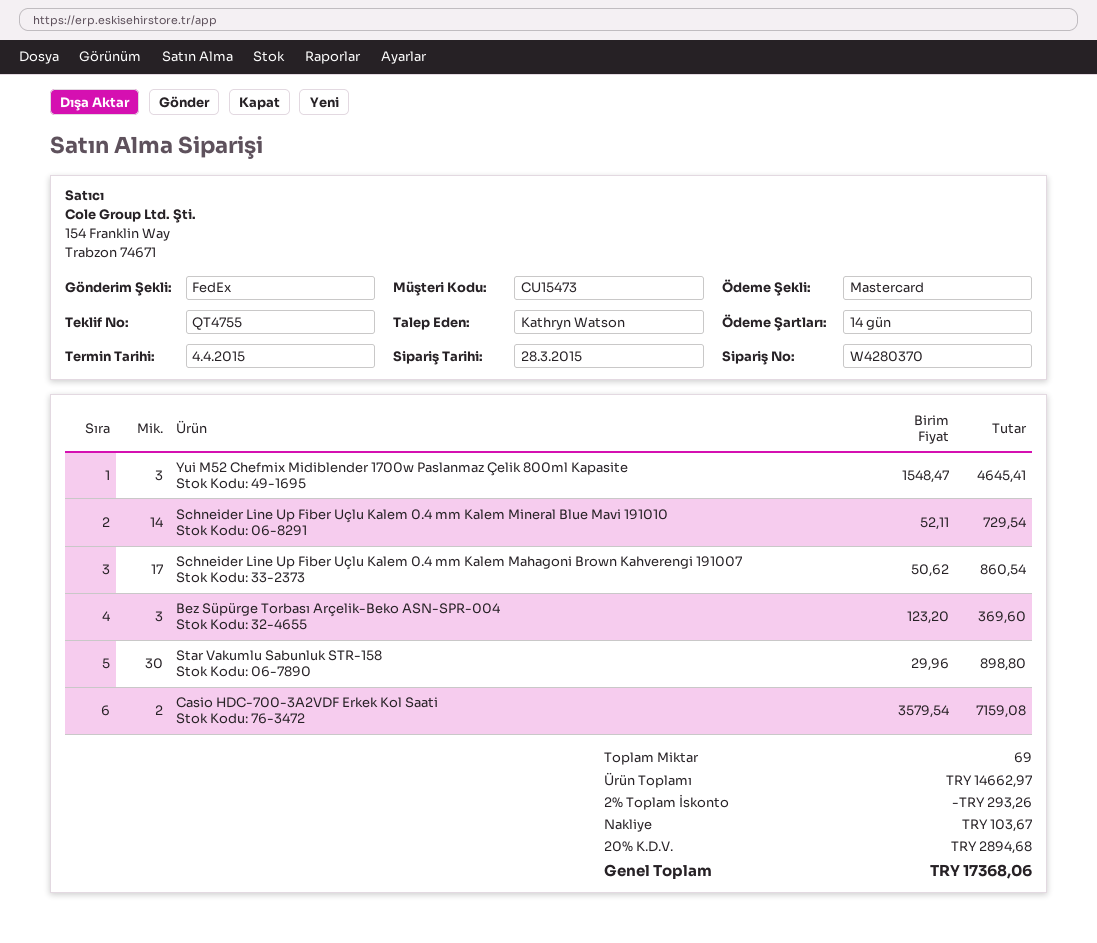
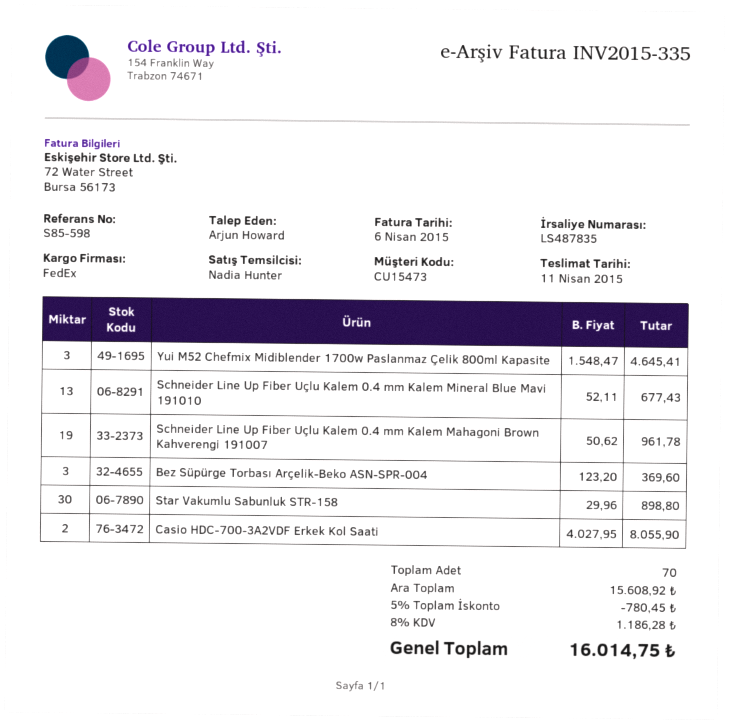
delivery date: 2015-04-04 -> 2015-04-11
ordered by: Kathryn Watson -> Arjun Howard
Schneider Line Up Fiber Uçlu Kalem 0.4 mm Kalem Mineral Blue Mavi 191010: 14 x 52.11 = 729.54 -> 13 x 52.11 = 677.43
Schneider Line Up Fiber Uçlu Kalem 0.4 mm Kalem Mahagoni Brown Kahverengi 191007: 17 x 50.62 = 860.54 -> 19 x 50.62 = 961.78
Casio HDC-700-3A2VDF Erkek Kol Saati: 2 x 3579.54 = 7159.08 -> 2 x 4027.95 = 8055.90
total quantity: 69 -> 70
subtotal: 14662.97 -> 15608.92
discount: 2% = 293.26 -> 5% = 780.45
shipping: 103.67 -> none
tax: 20% = 2894.68 -> 8% = 1186.28
total: 17368.06 -> 16014.75

